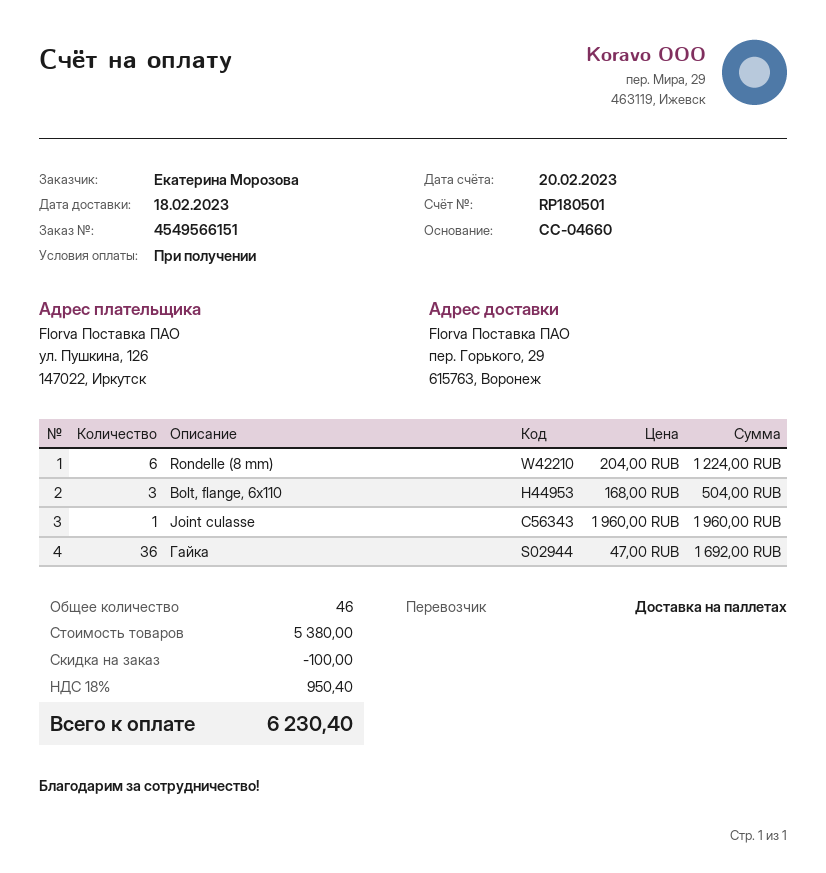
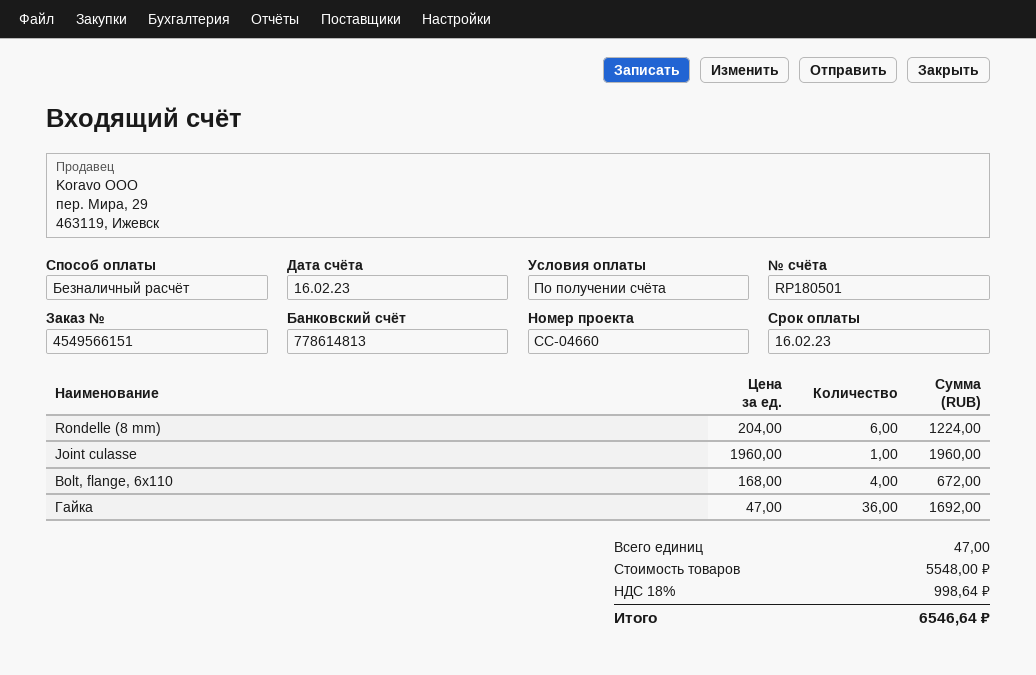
invoice date: 2023-02-20 -> 2023-02-16
Bolt, flange, 6x110: 3 x 168.00 = 504.00 -> 4 x 168.00 = 672.00
total quantity: 46 -> 47
subtotal: 5380.00 -> 5548.00
discount: 100.00 -> none
tax: 18% = 950.40 -> 18% = 998.64
total: 6230.40 -> 6546.64

